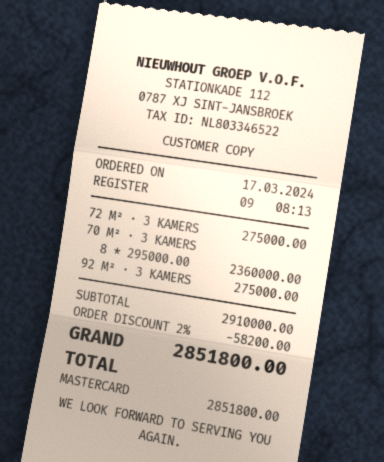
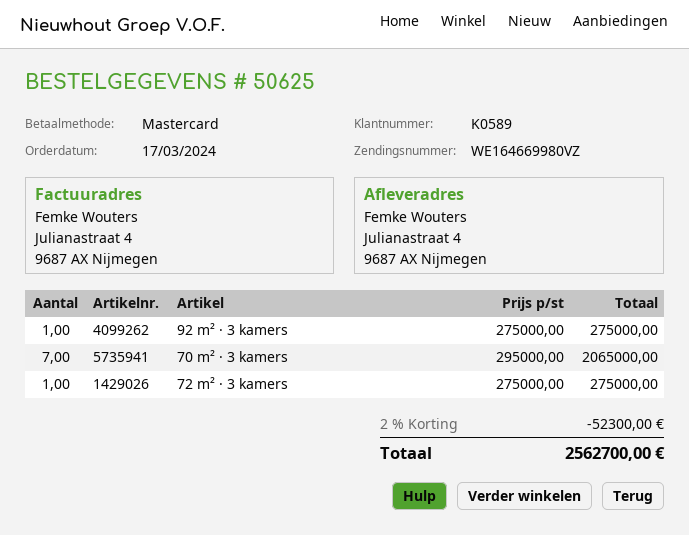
70 M² · 3 KAMERS: 8 x 295000.00 = 2360000.00 -> 7 x 295000.00 = 2065000.00
discount: 2% = 58200.00 -> 2% = 52300.00
total: 2851800.00 -> 2562700.00

